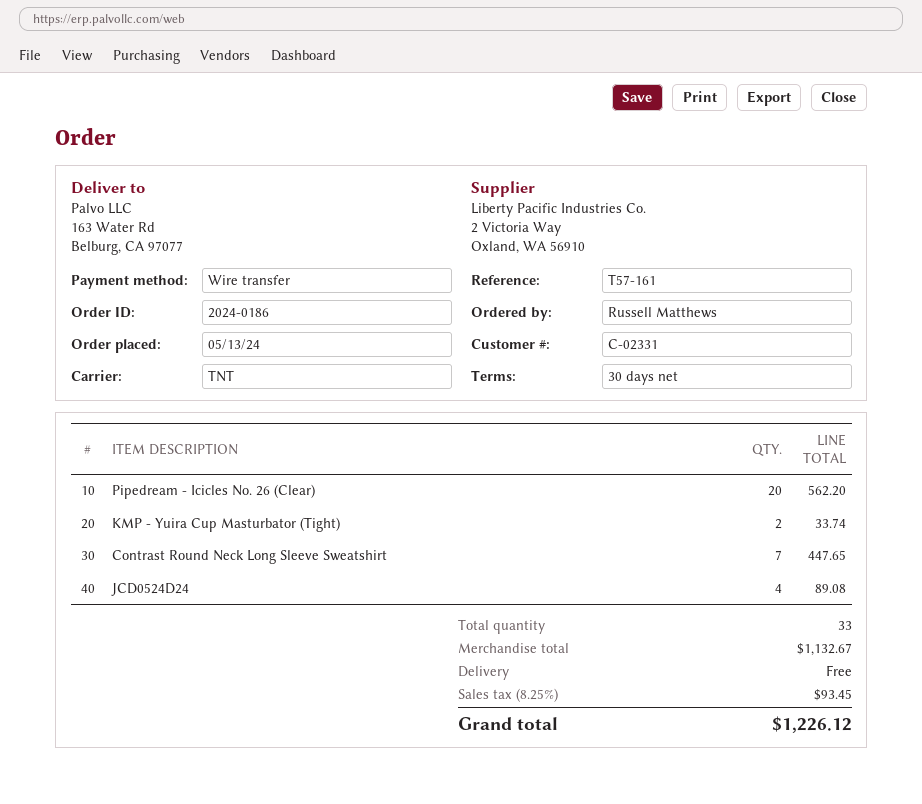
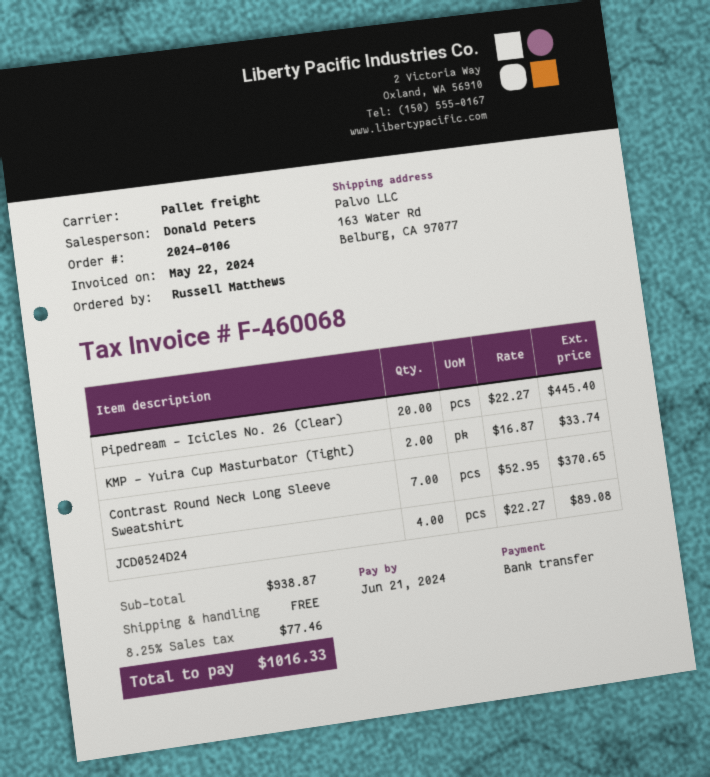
order number: 2024-0186 -> 2024-0106
shipping method: TNT -> pallet freight
Pipedream - Icicles No. 26 (Clear): 20 for 562.20 -> 20 for 445.40
Contrast Round Neck Long Sleeve Sweatshirt: 7 for 447.65 -> 7 for 370.65
subtotal: 1132.67 -> 938.87
tax: 8.25% = 93.45 -> 8.25% = 77.46
total: 1226.12 -> 1016.33

